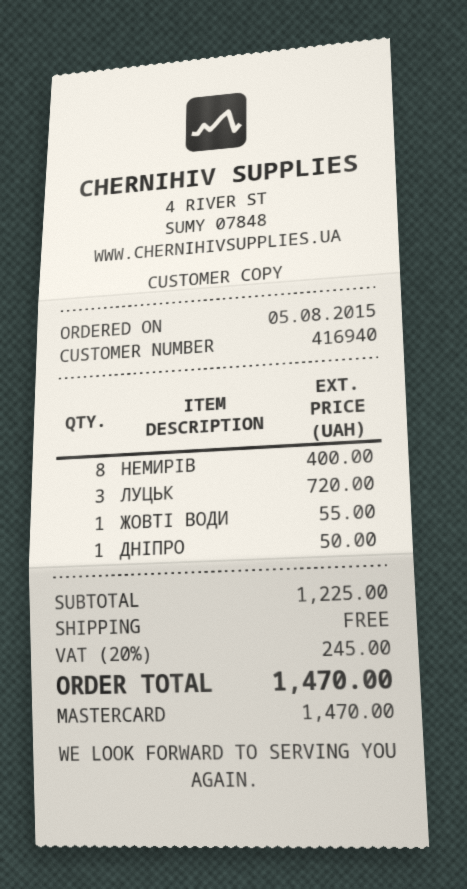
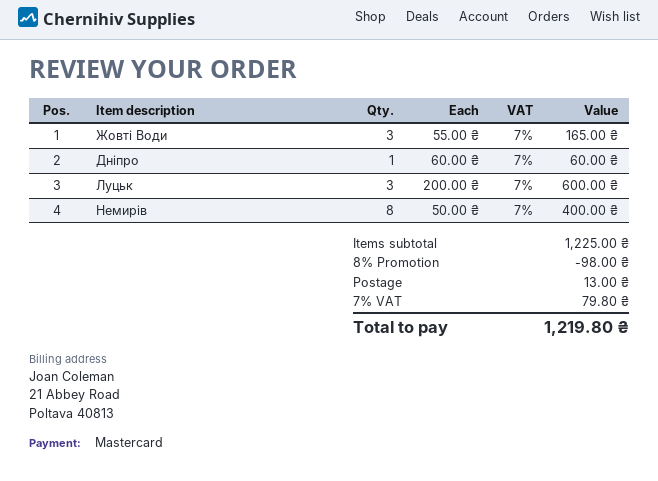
ЛУЦЬК: 3 for 720.00 -> 3 for 600.00
ЖОВТІ ВОДИ: 1 for 55.00 -> 3 for 165.00
ДНІПРО: 1 for 50.00 -> 1 for 60.00
discount: none -> 8% = 98.00
shipping: 0.00 -> 13.00
tax: 20% = 245.00 -> 7% = 79.80
total: 1470.00 -> 1219.80

